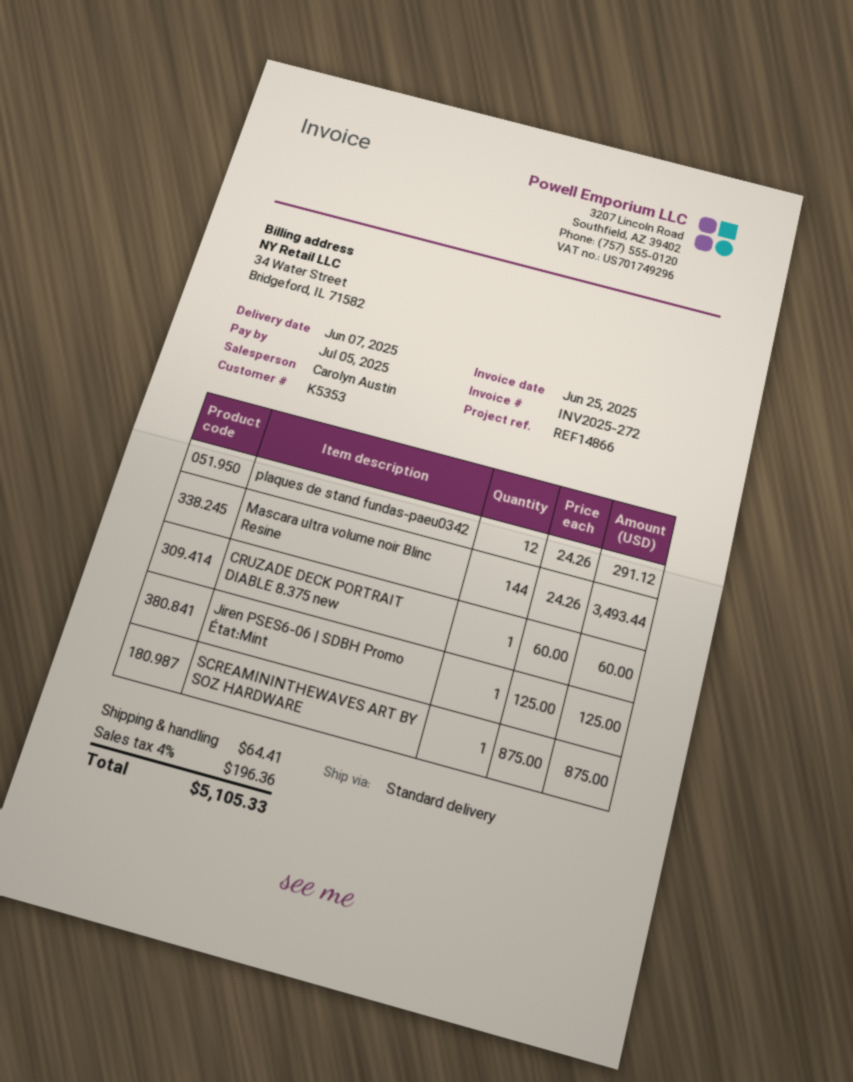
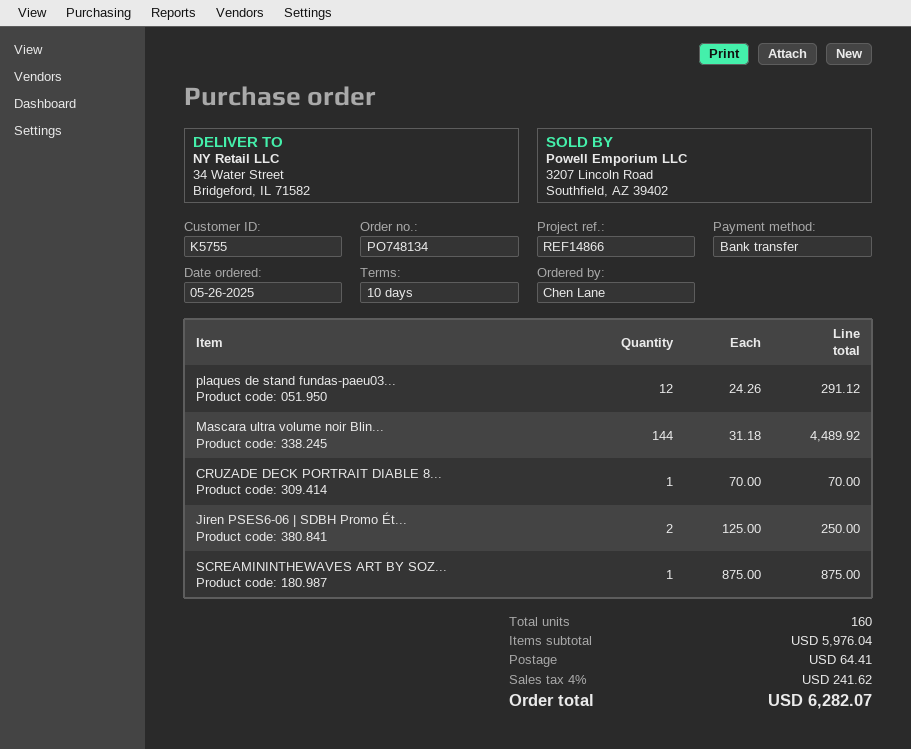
customer number: K5353 -> K5755
Mascara ultra volume noir Blinc Resine: 144 x 24.26 = 3493.44 -> 144 x 31.18 = 4489.92
CRUZADE DECK PORTRAIT DIABLE 8.375 new: 1 x 60.00 = 60.00 -> 1 x 70.00 = 70.00
Jiren PSES6-06 | SDBH Promo État:Mint: 1 x 125.00 = 125.00 -> 2 x 125.00 = 250.00
tax: 4% = 196.36 -> 4% = 241.62
total: 5105.33 -> 6282.07

